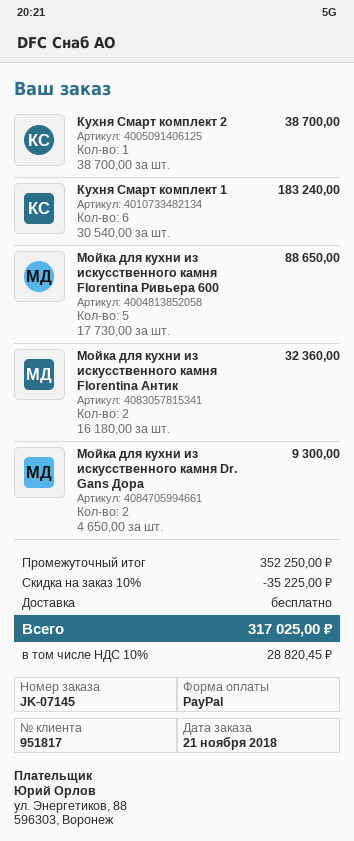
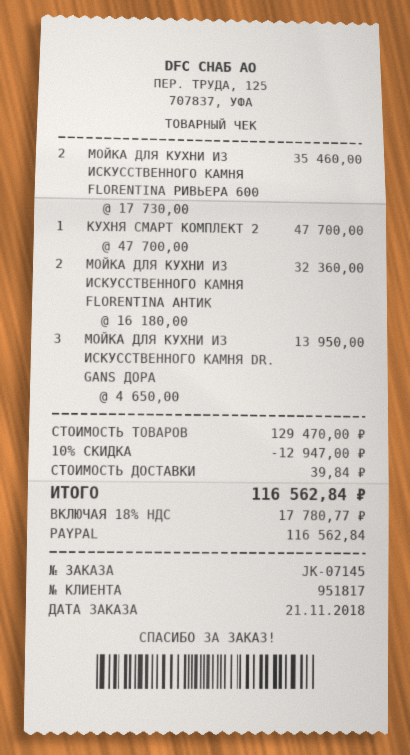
Кухня Смарт комплект 2: 1 x 38700.00 = 38700.00 -> 1 x 47700.00 = 47700.00
Кухня Смарт комплект 1: 6 x 30540.00 = 183240.00 -> none
Мойка для кухни из искусственного камня Florentina Ривьера 600: 5 x 17730.00 = 88650.00 -> 2 x 17730.00 = 35460.00
Мойка для кухни из искусственного камня Dr. Gans Дора: 2 x 4650.00 = 9300.00 -> 3 x 4650.00 = 13950.00
subtotal: 352250.00 -> 129470.00
discount: 10% = 35225.00 -> 10% = 12947.00
shipping: 0.00 -> 39.84
tax: 10% = 28820.45 -> 18% = 17780.77
total: 317025.00 -> 116562.84

